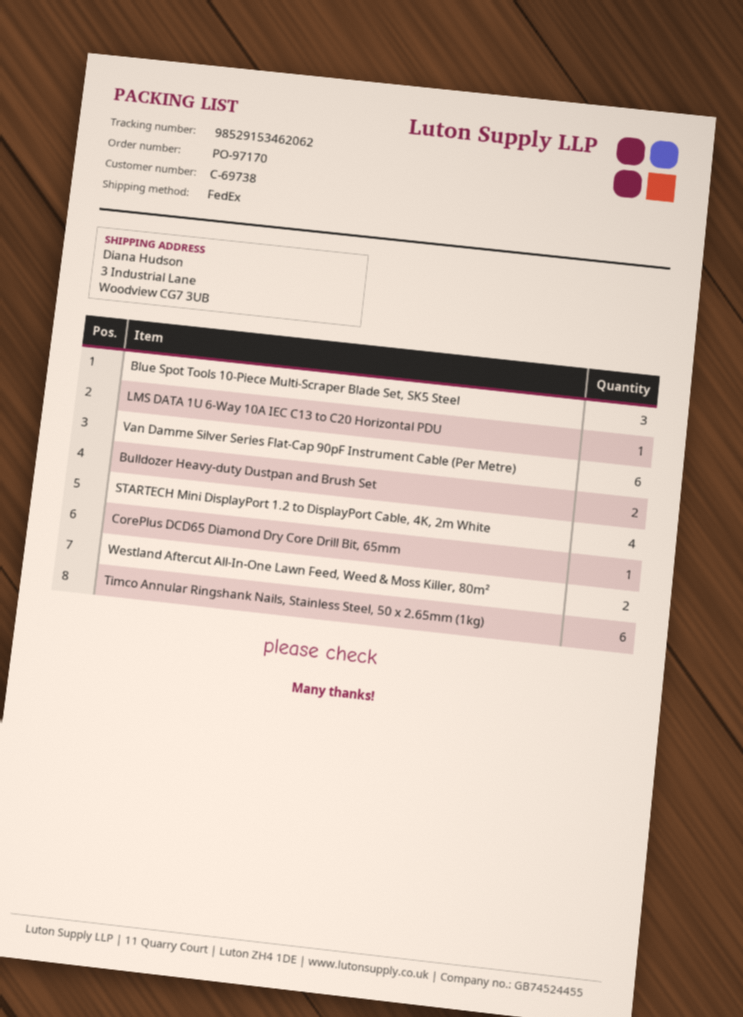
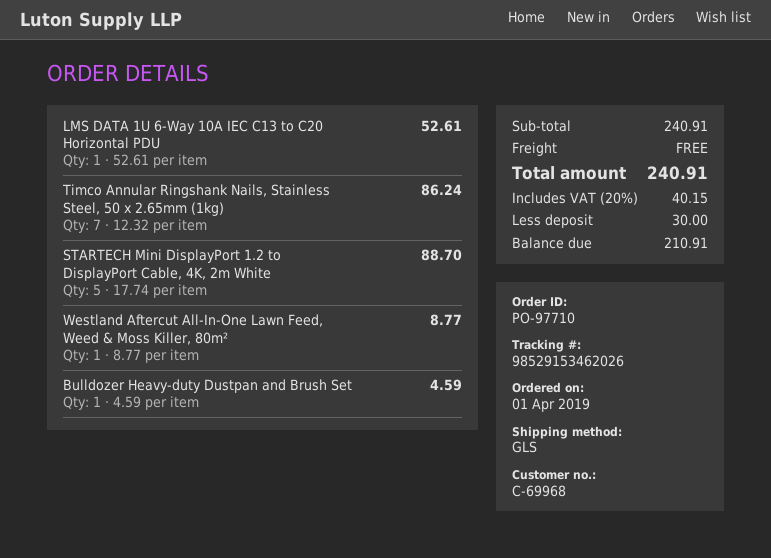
order number: PO-97170 -> PO-97710
customer number: C-69738 -> C-69968
shipping method: FedEx -> GLS
tracking number: 98529153462062 -> 98529153462026
Blue Spot Tools 10-Piece Multi-Scraper Blade Set, SK5 Steel: 3 -> none
Van Damme Silver Series Flat-Cap 90pF Instrument Cable (Per Metre): 6 -> none
Bulldozer Heavy-duty Dustpan and Brush Set: 2 -> 1
STARTECH Mini DisplayPort 1.2 to DisplayPort Cable, 4K, 2m White: 4 -> 5
CorePlus DCD65 Diamond Dry Core Drill Bit, 65mm: 1 -> none
Westland Aftercut All-In-One Lawn Feed, Weed & Moss Killer, 80m²: 2 -> 1
Timco Annular Ringshank Nails, Stainless Steel, 50 x 2.65mm (1kg): 6 -> 7

